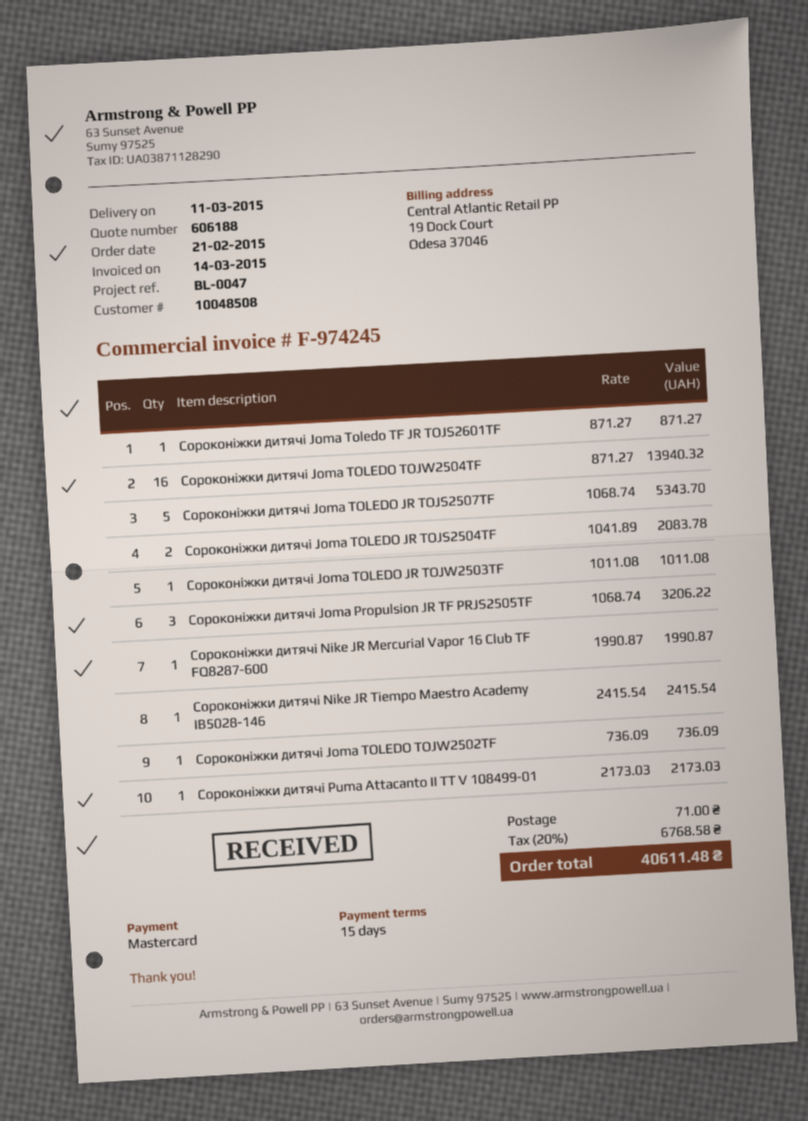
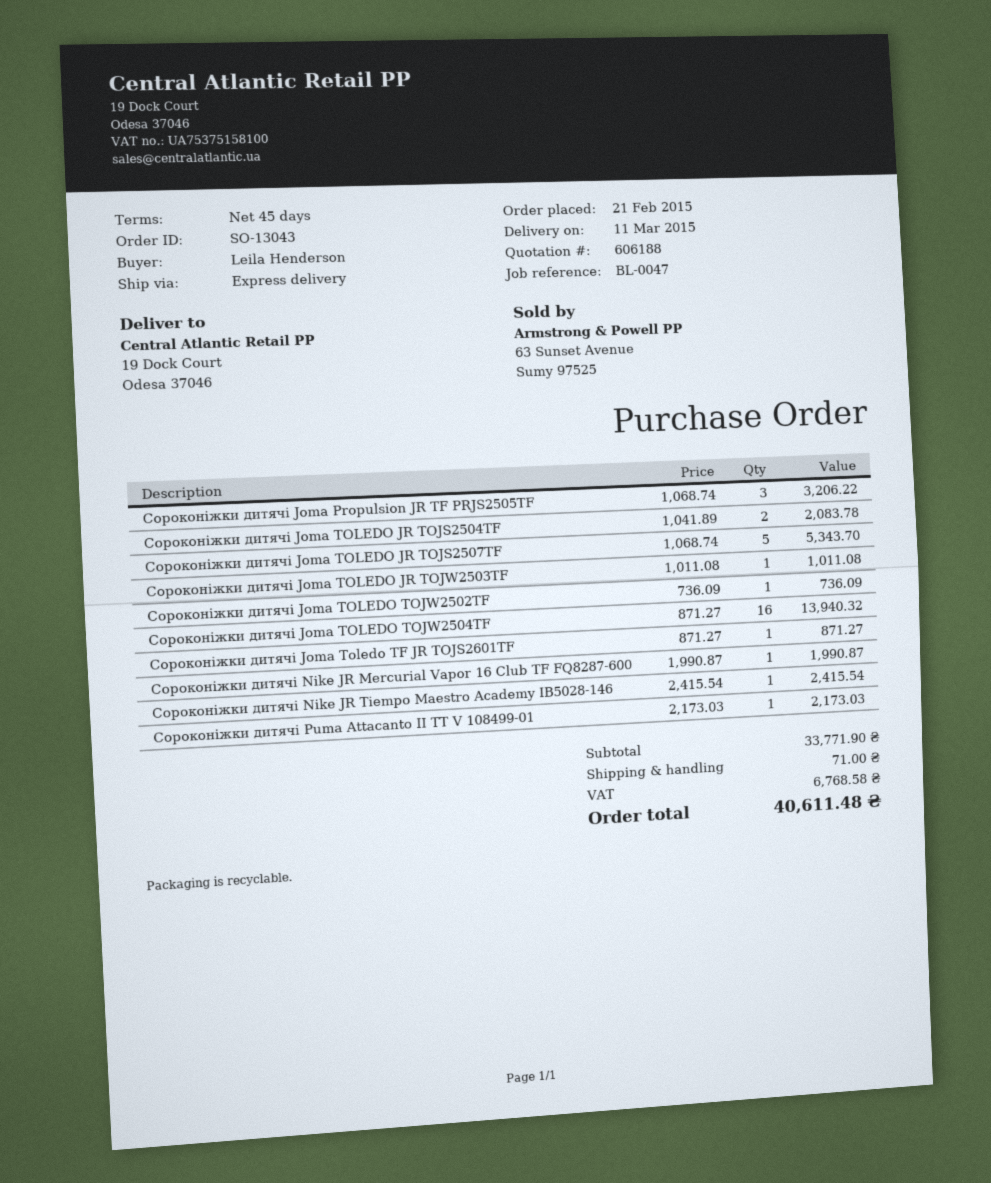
payment terms: 15 days -> 45 days

